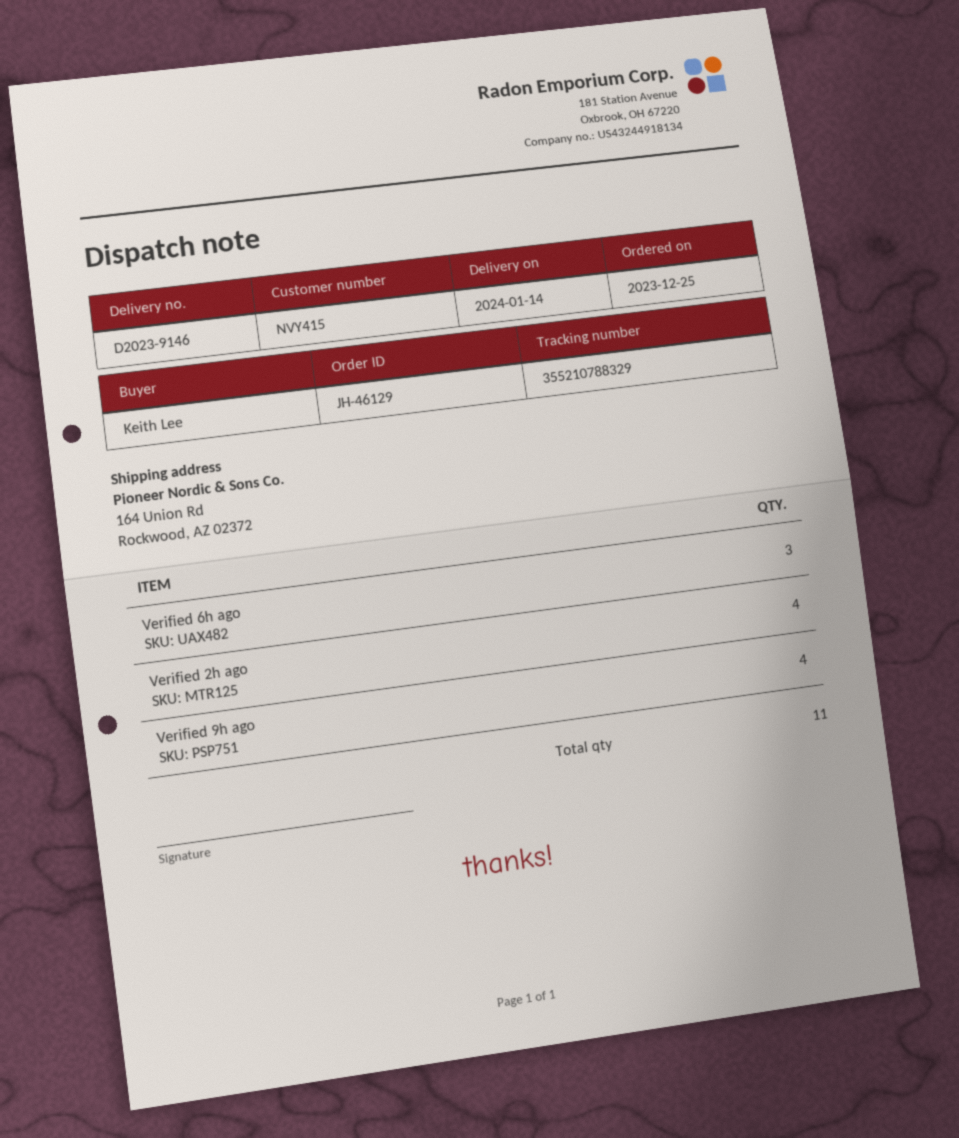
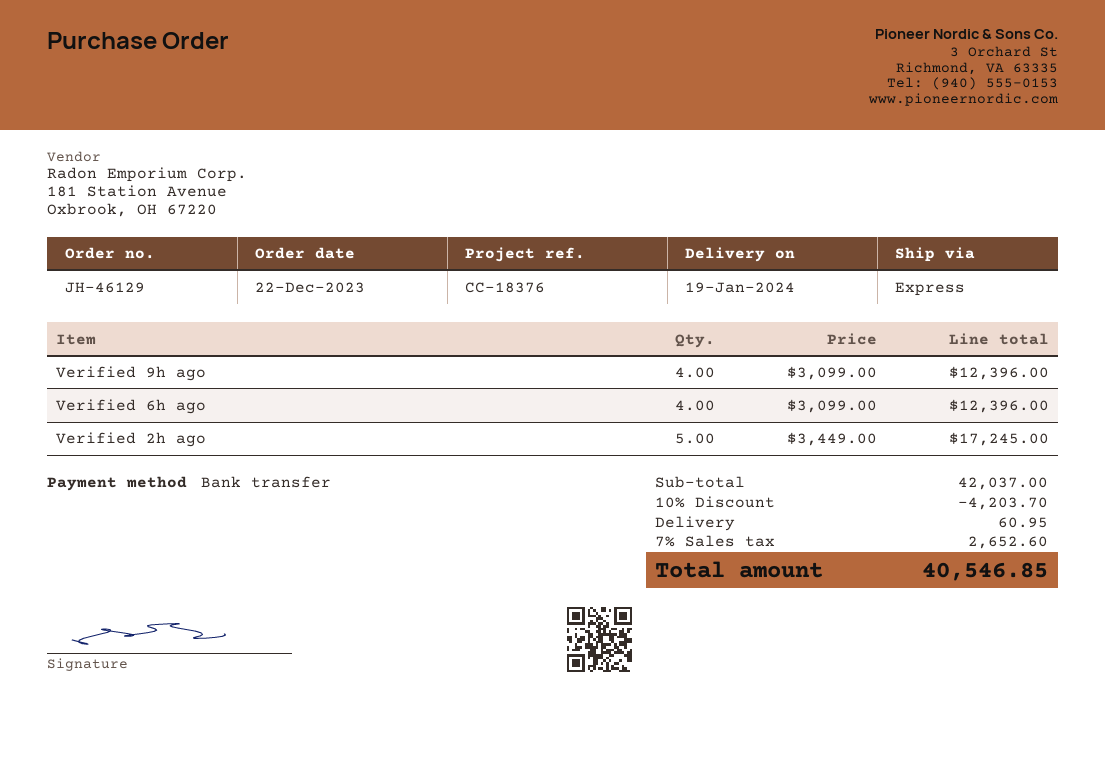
order date: 2023-12-25 -> 2023-12-22
delivery date: 2024-01-14 -> 2024-01-19
Verified 6h ago: 3 -> 4
Verified 2h ago: 4 -> 5

